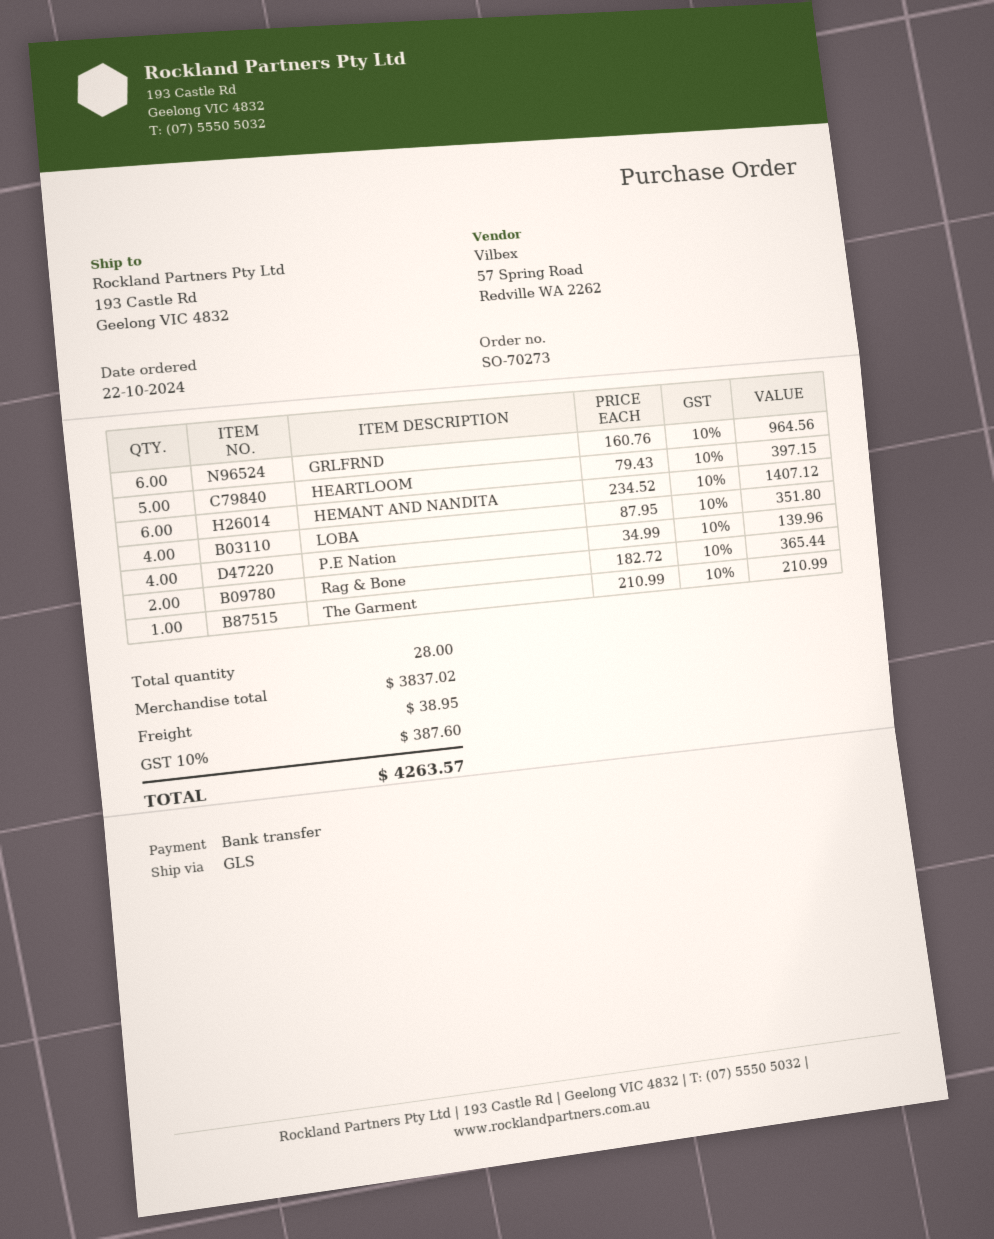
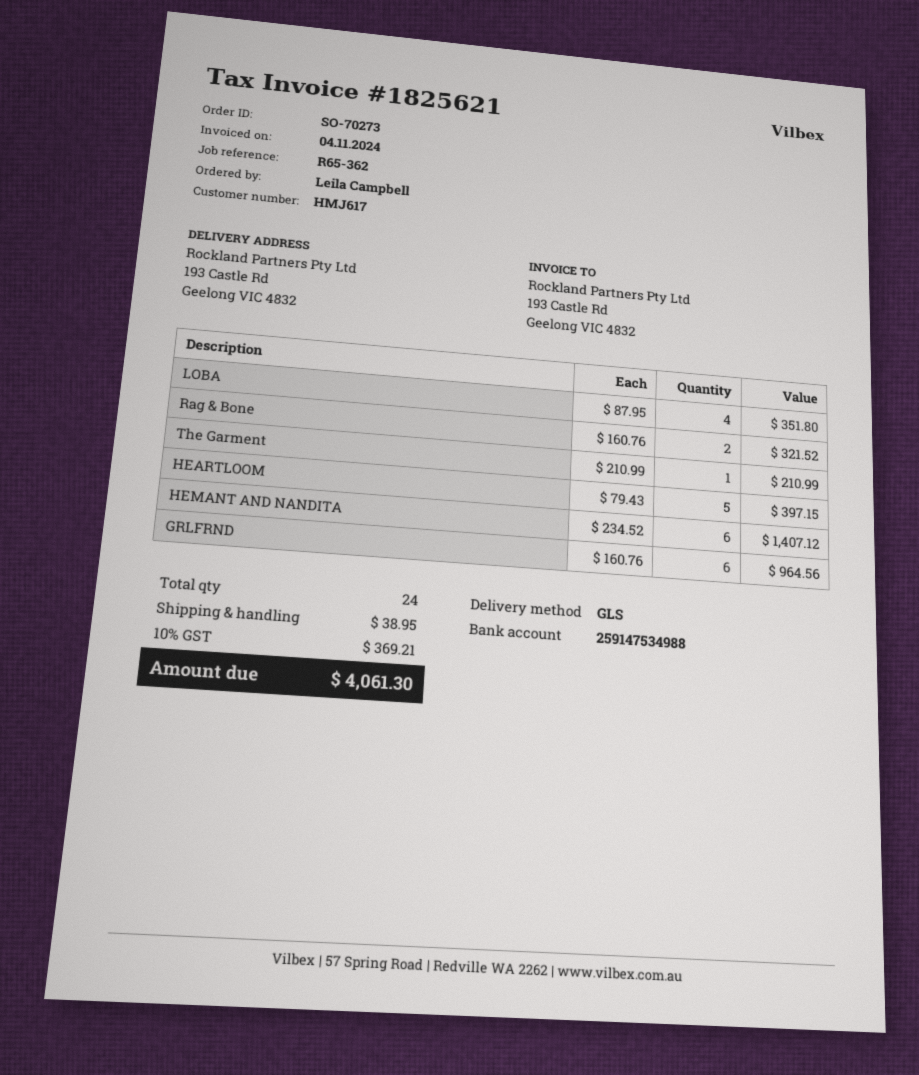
P.E Nation: 4 x 34.99 = 139.96 -> none
Rag & Bone: 2 x 182.72 = 365.44 -> 2 x 160.76 = 321.52
total quantity: 28 -> 24
tax: 10% = 387.60 -> 10% = 369.21
total: 4263.57 -> 4061.30

